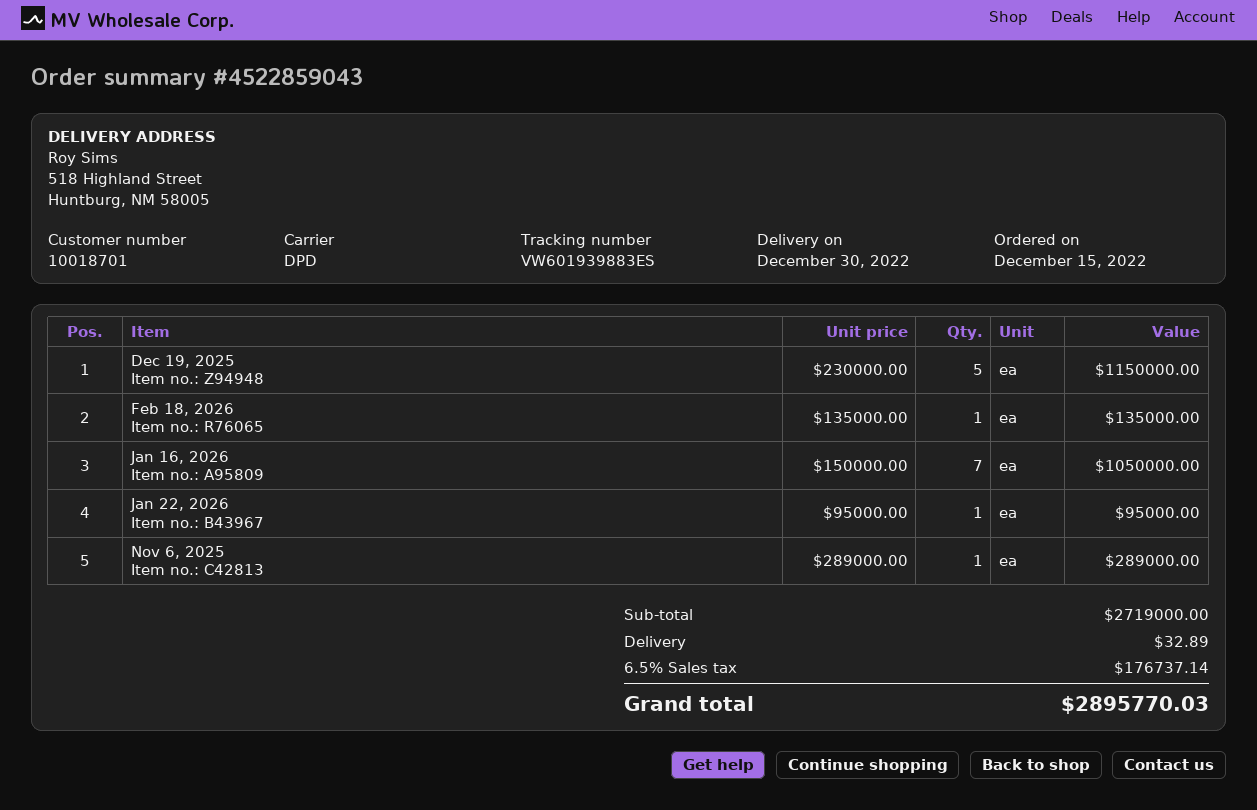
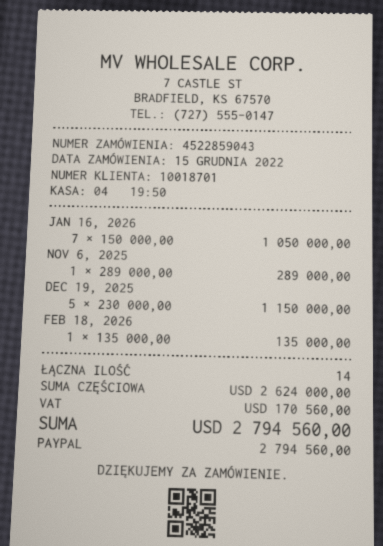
Jan 22, 2026: 1 x 95000.00 = 95000.00 -> none
subtotal: 2719000.00 -> 2624000.00
shipping: 32.89 -> none
tax: 176737.14 -> 170560.00
total: 2895770.03 -> 2794560.00

